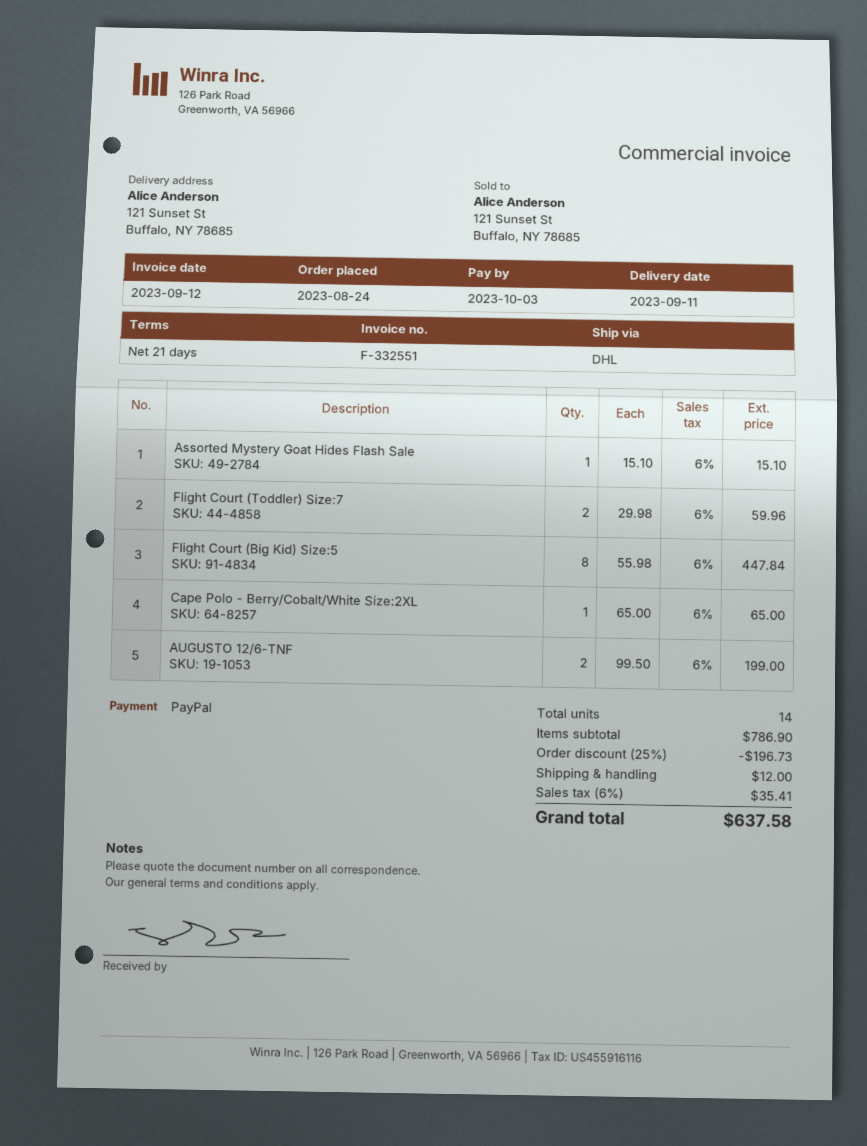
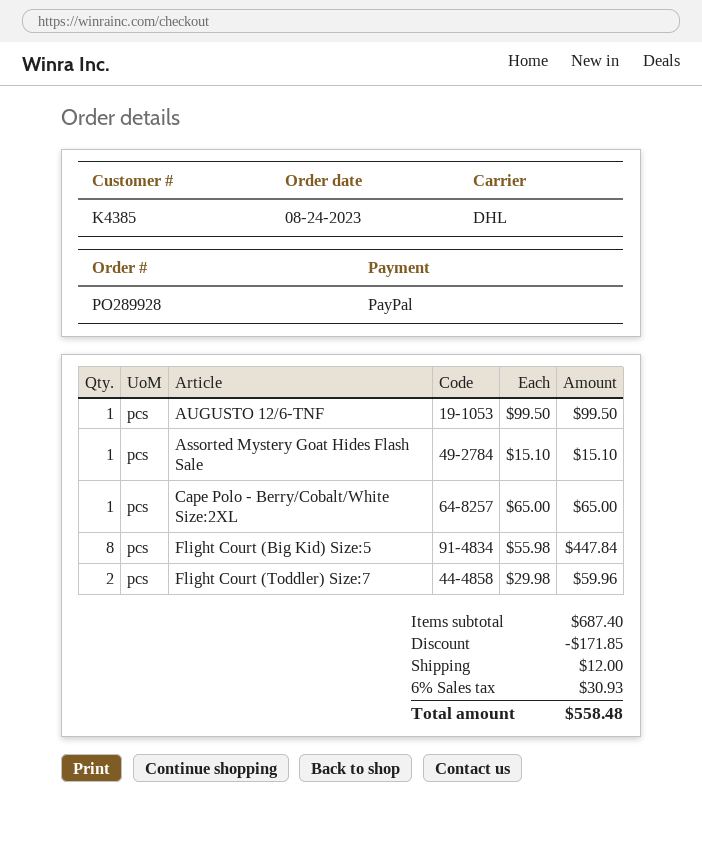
AUGUSTO 12/6-TNF: 2 x 99.50 = 199.00 -> 1 x 99.50 = 99.50
subtotal: 786.90 -> 687.40
discount: 196.73 -> 171.85
tax: 6% = 35.41 -> 6% = 30.93
total: 637.58 -> 558.48

